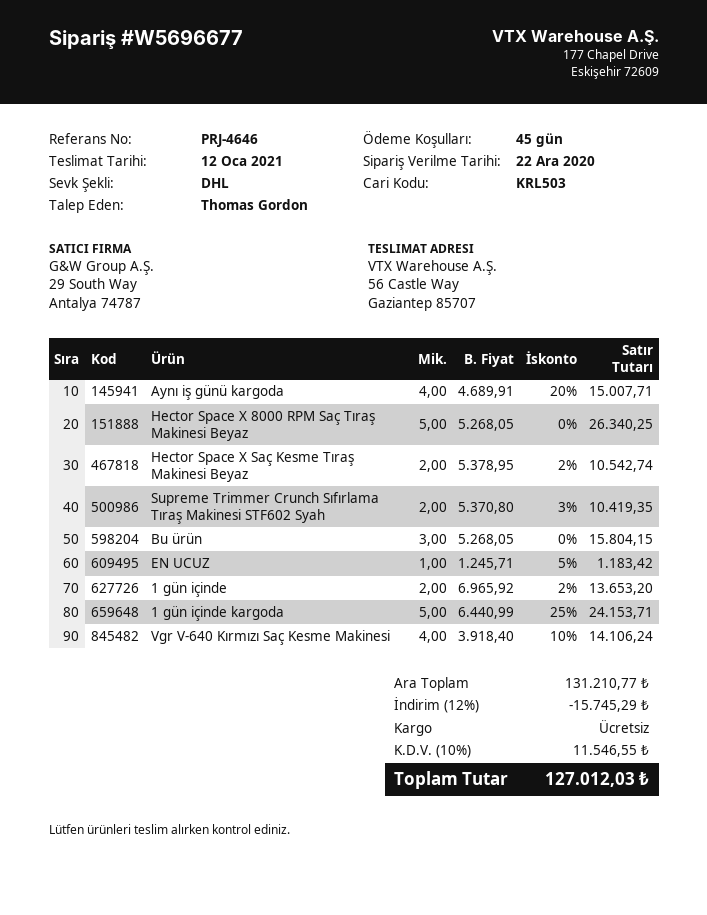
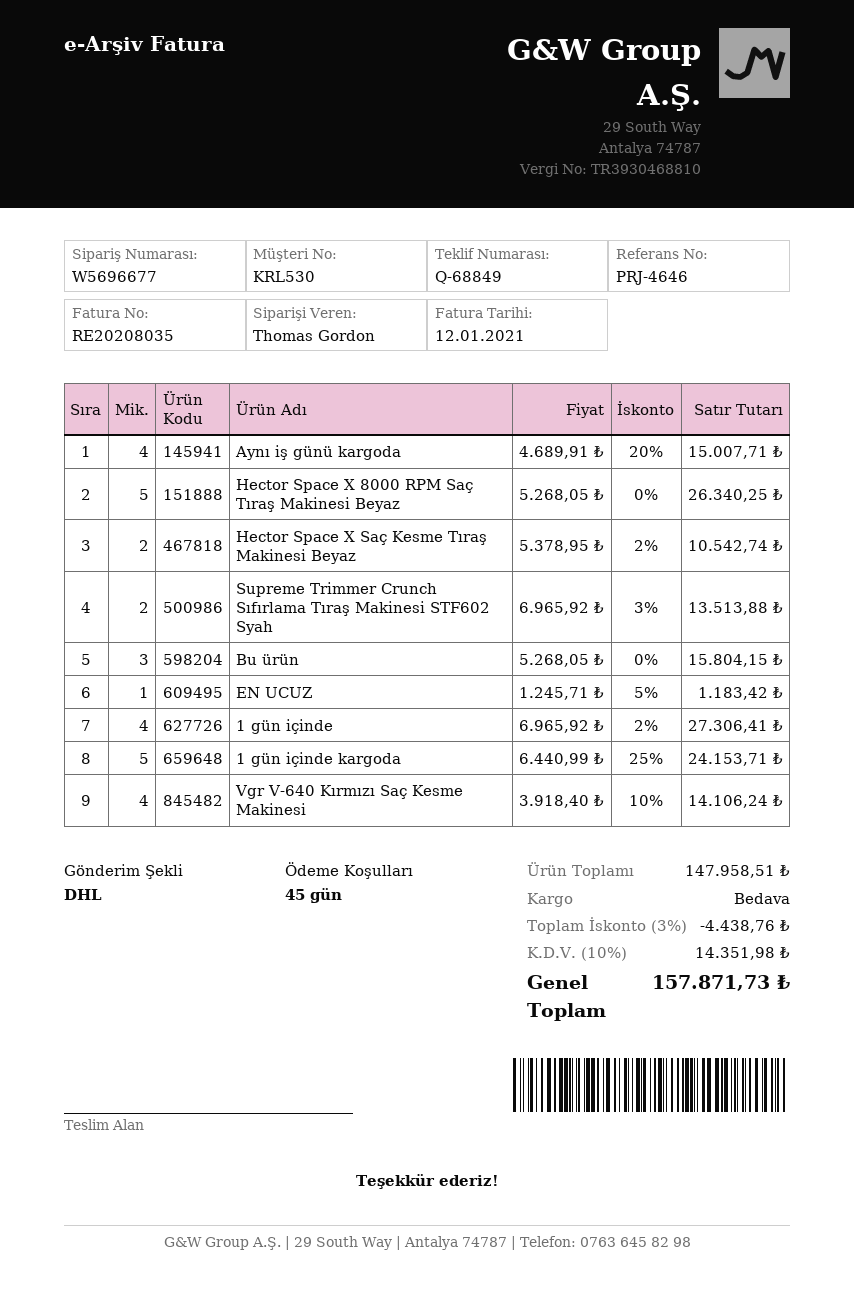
customer number: KRL503 -> KRL530
Supreme Trimmer Crunch Sıfırlama Tıraş Makinesi STF602 Syah: 2 x 5370.80 - 3% = 10419.35 -> 2 x 6965.92 - 3% = 13513.88
1 gün içinde: 2 x 6965.92 - 2% = 13653.20 -> 4 x 6965.92 - 2% = 27306.41
subtotal: 131210.77 -> 147958.51
discount: 12% = 15745.29 -> 3% = 4438.76
tax: 10% = 11546.55 -> 10% = 14351.98
total: 127012.03 -> 157871.73

